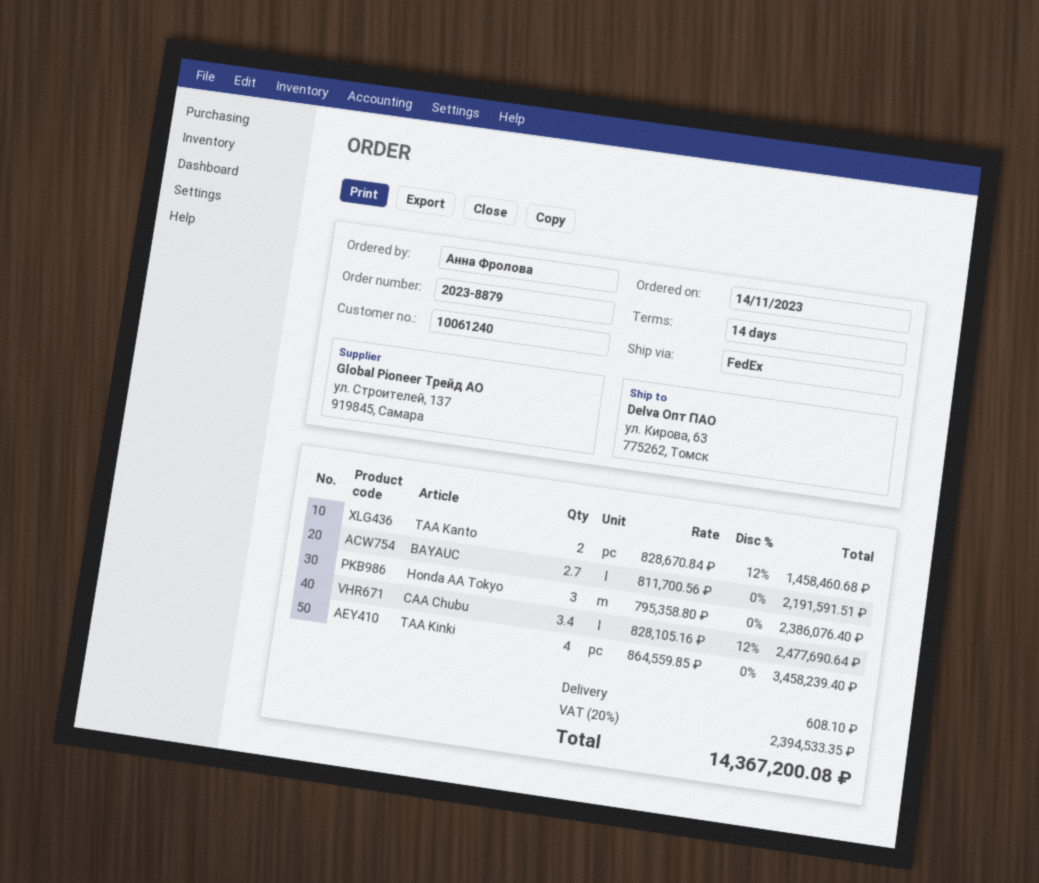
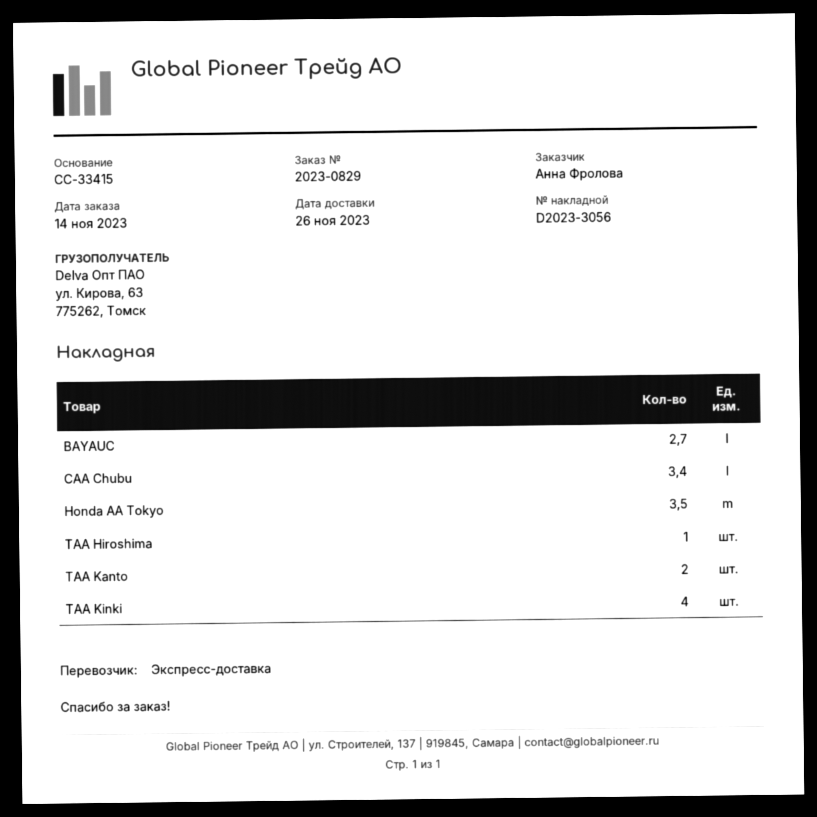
order number: 2023-8879 -> 2023-0829
shipping method: FedEx -> express
Honda AA Tokyo: 3 -> 3.5
TAA Hiroshima: none -> 1

